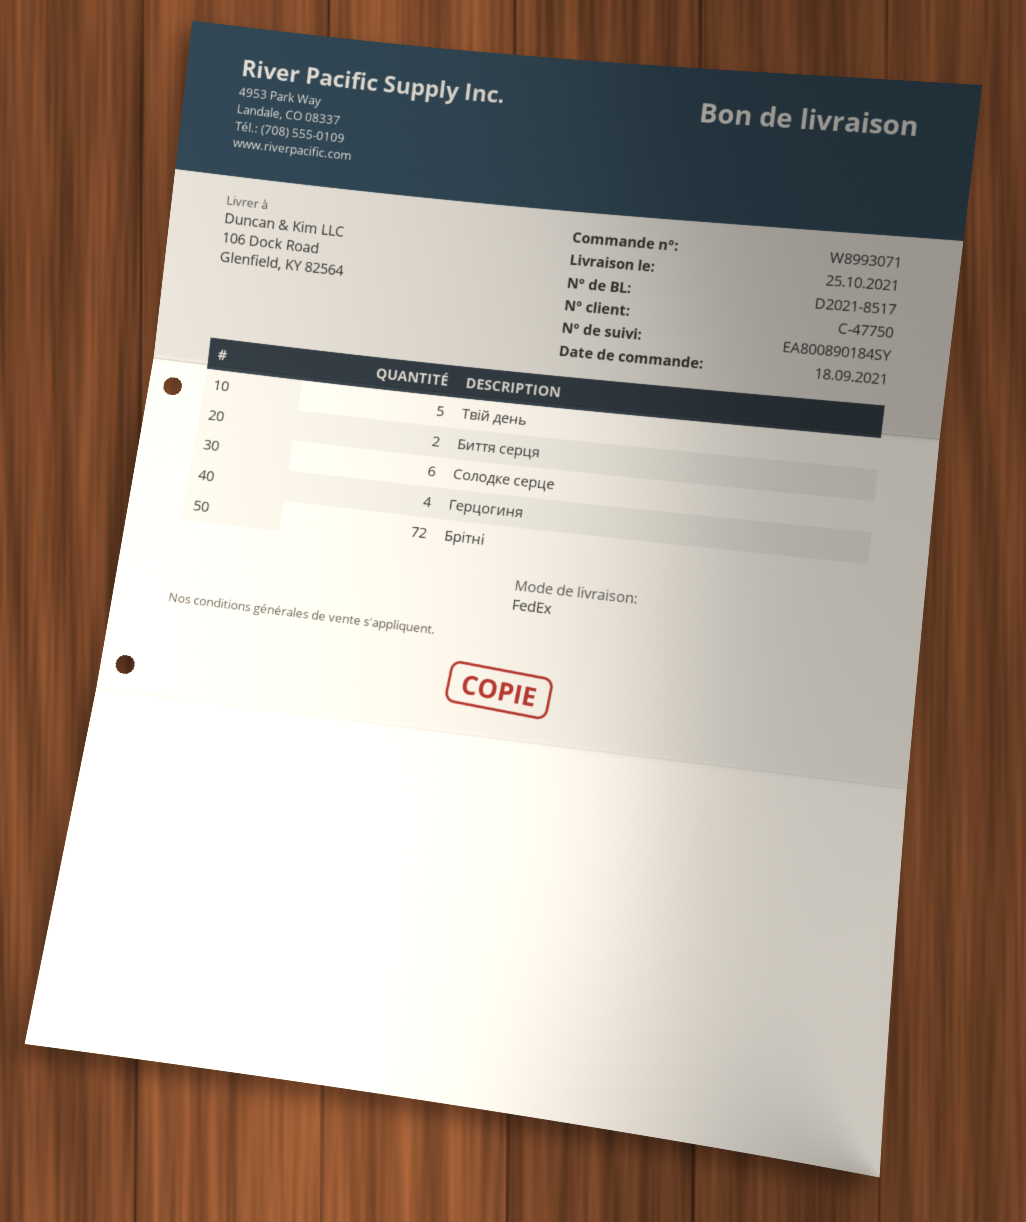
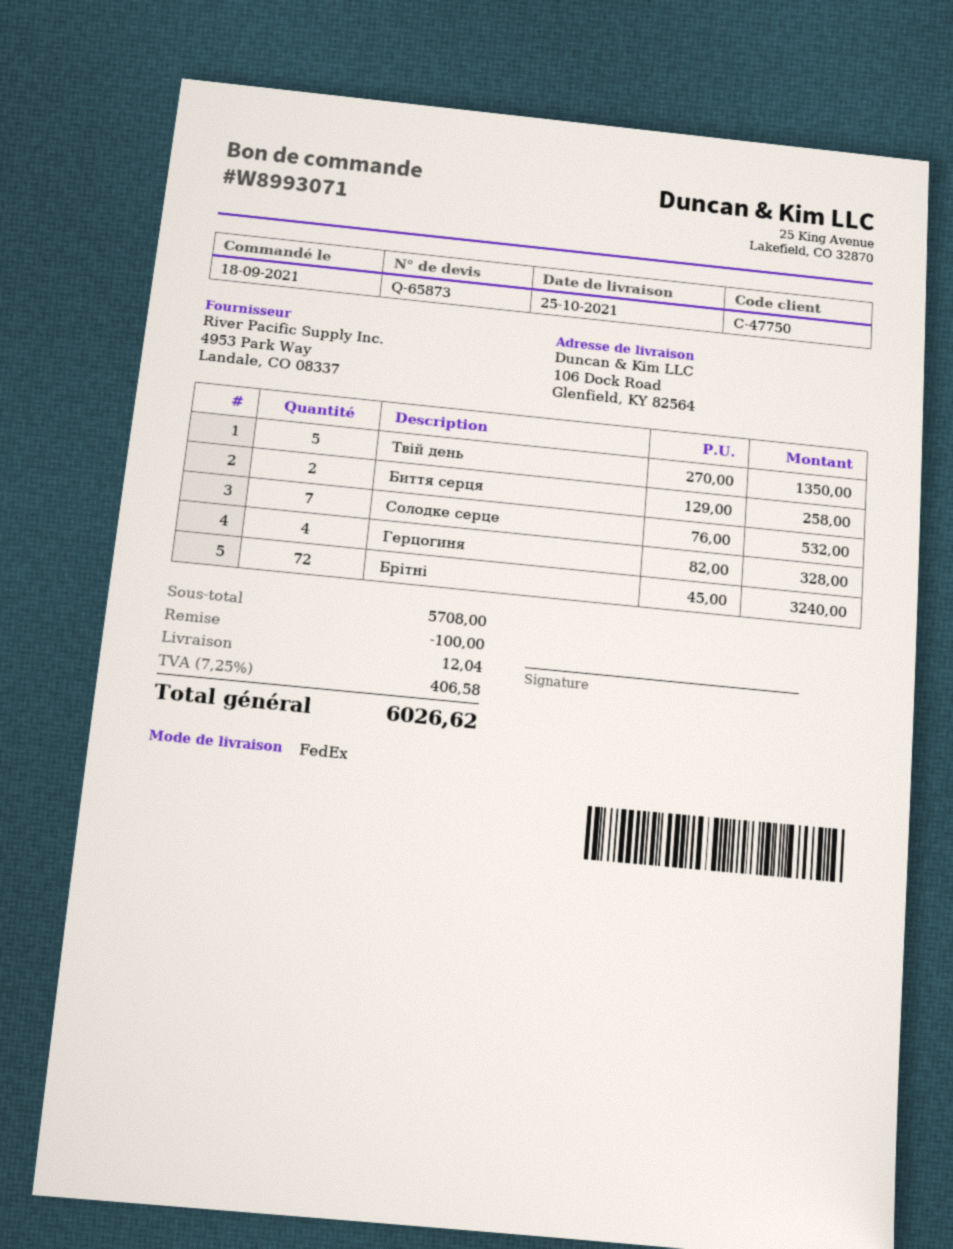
Солодке серце: 6 -> 7

